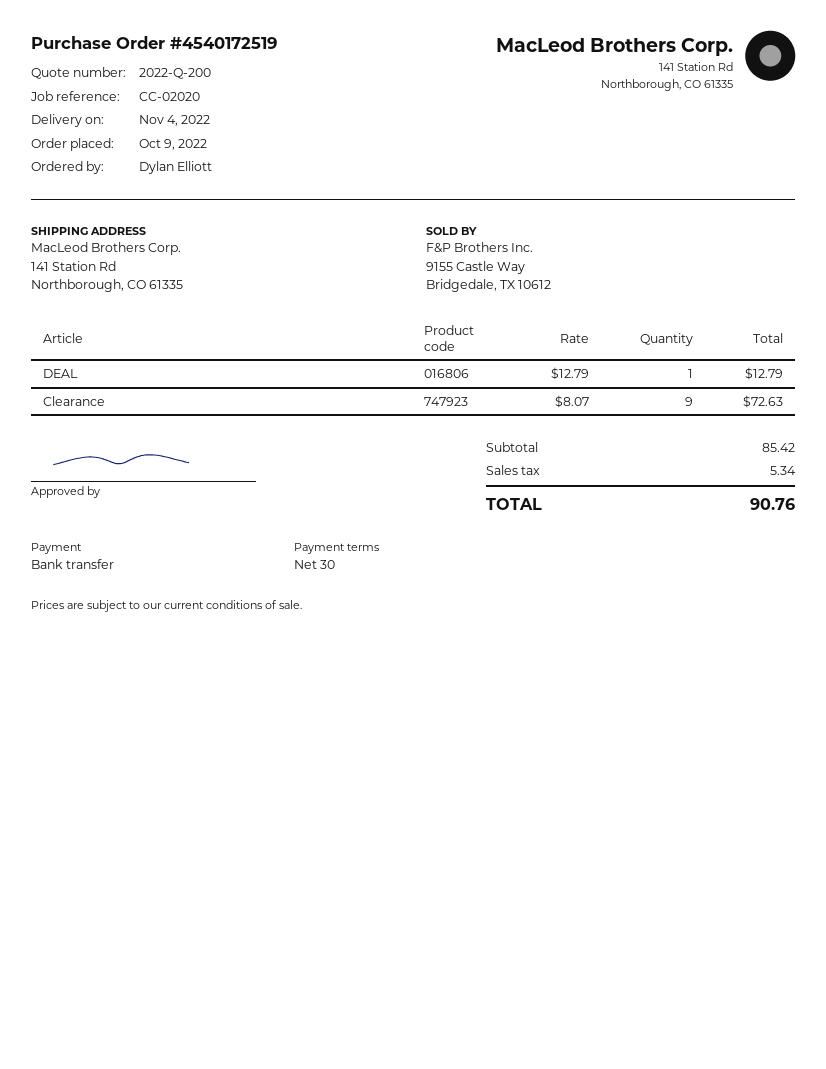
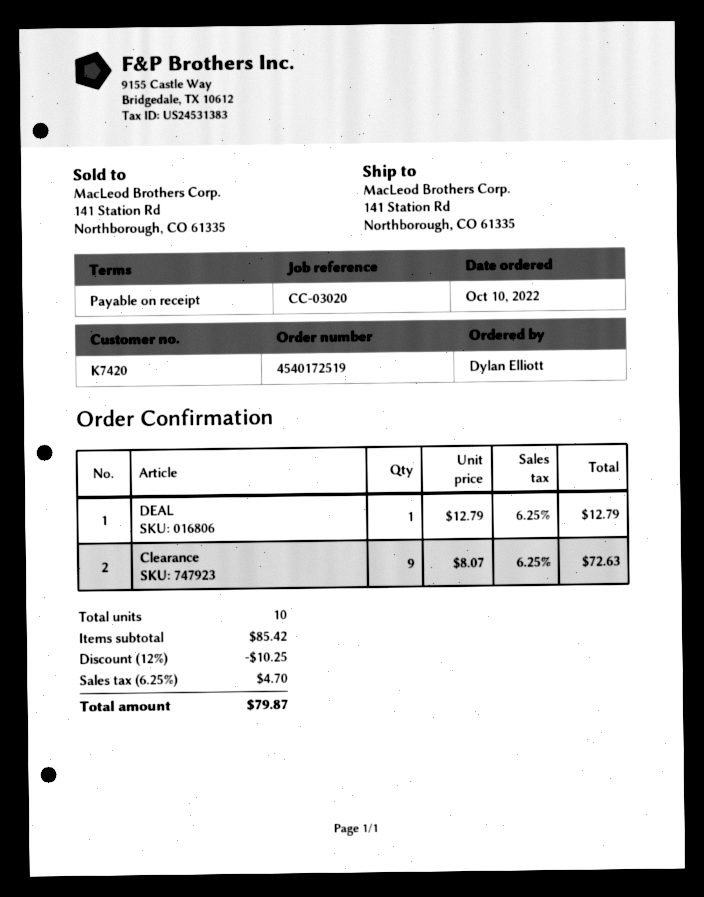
order date: 2022-10-09 -> 2022-10-10
payment terms: 30 days -> on receipt
reference: CC-02020 -> CC-03020
discount: none -> 12% = 10.25
tax: 5.34 -> 4.70
total: 90.76 -> 79.87

